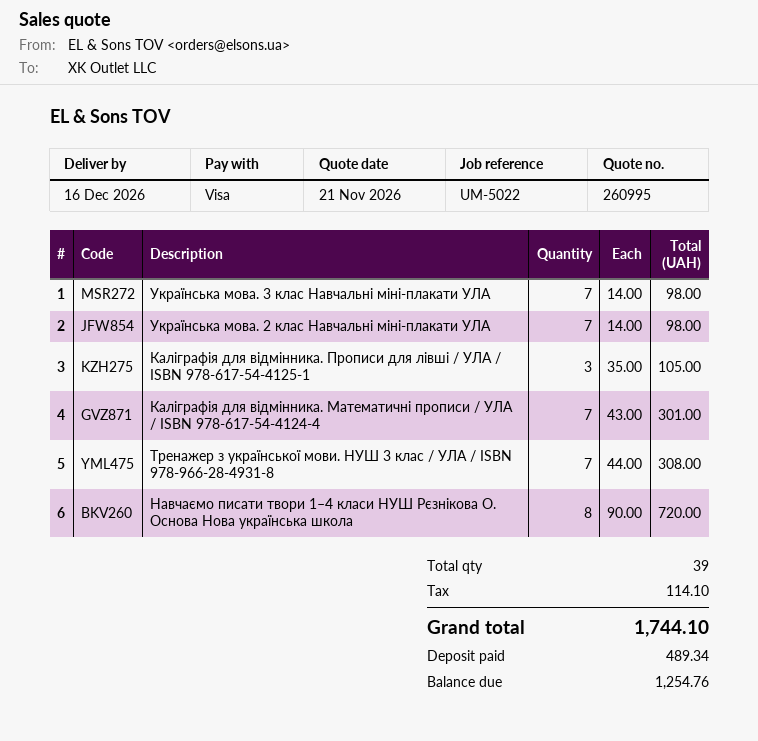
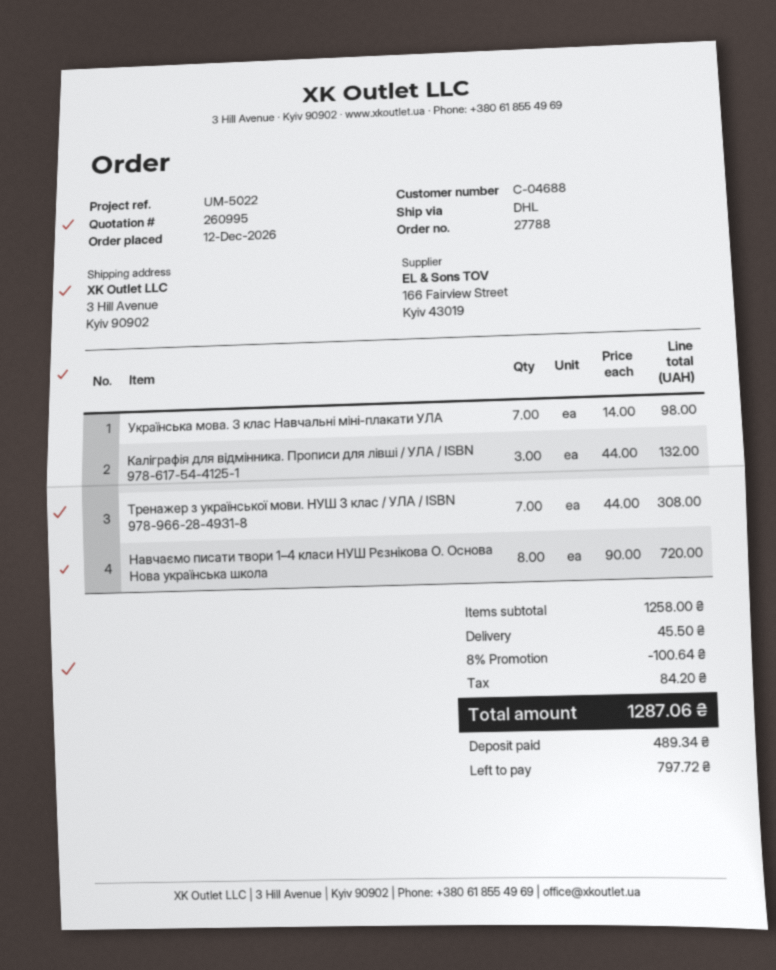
Українська мова. 2 клас Навчальні міні-плакати УЛА: 7 x 14.00 = 98.00 -> none
Каліграфія для відмінника. Прописи для лівші / УЛА / ISBN 978-617-54-4125-1: 3 x 35.00 = 105.00 -> 3 x 44.00 = 132.00
Каліграфія для відмінника. Математичні прописи / УЛА / ISBN 978-617-54-4124-4: 7 x 43.00 = 301.00 -> none
discount: none -> 8% = 100.64
shipping: none -> 45.50
tax: 114.10 -> 84.20
total: 1744.10 -> 1287.06
balance: 1254.76 -> 797.72

